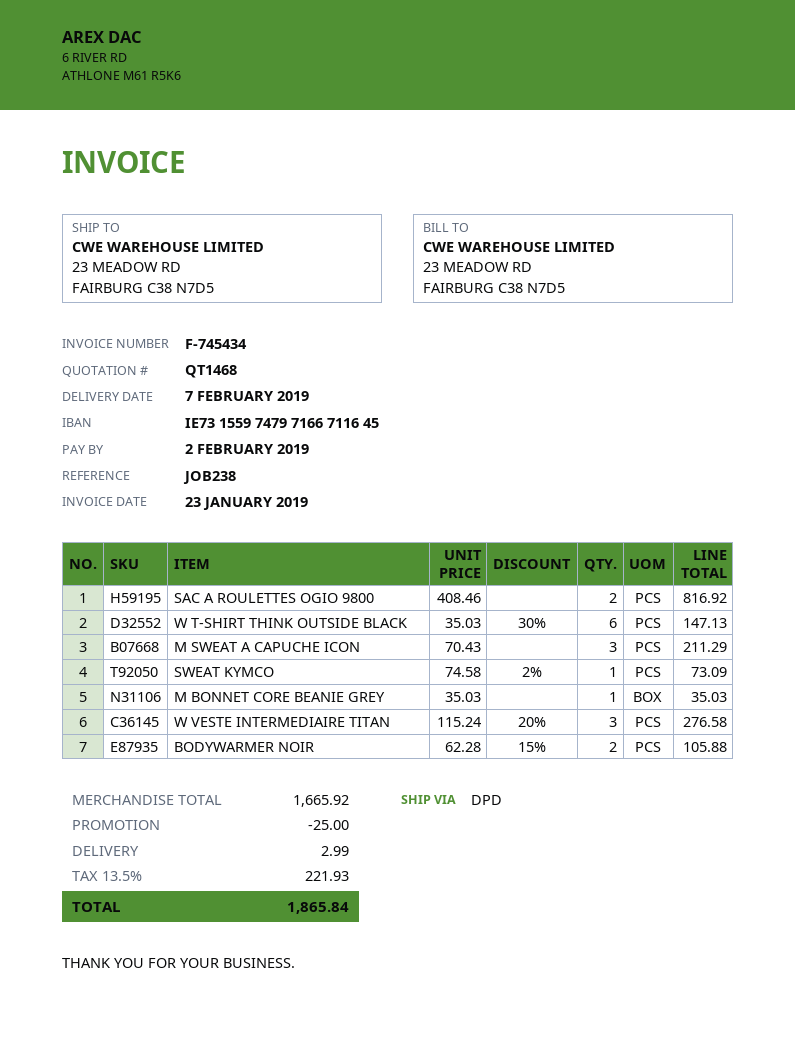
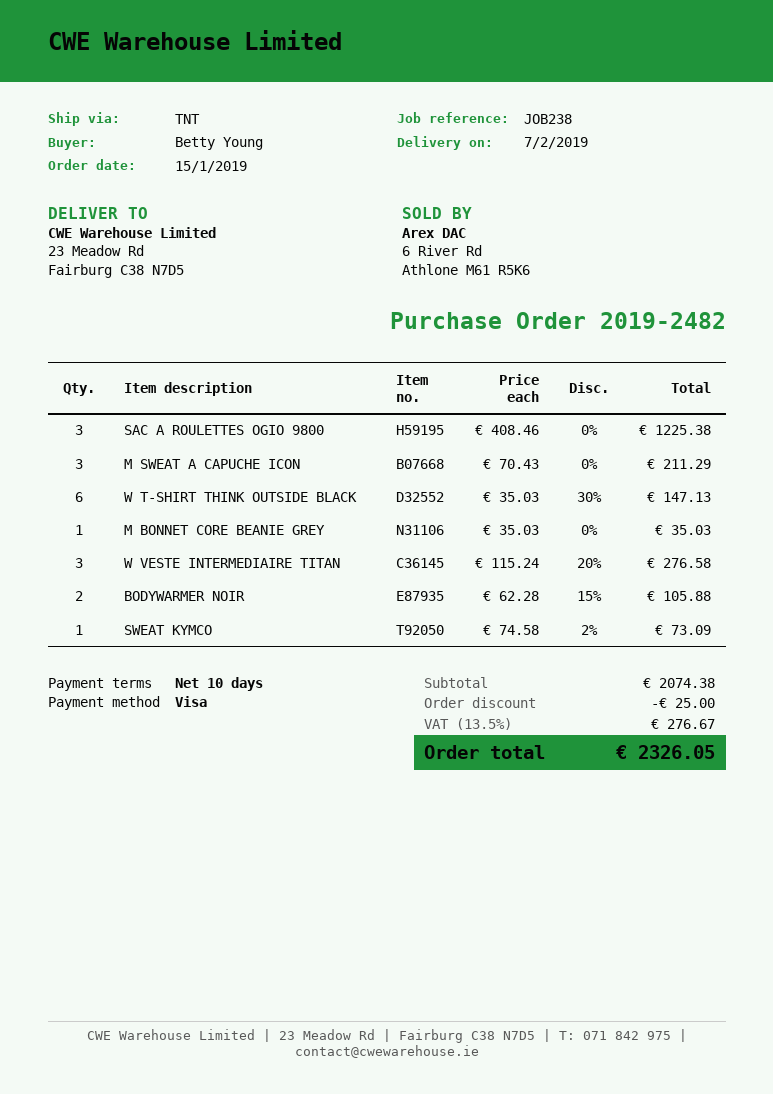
shipping method: DPD -> TNT
SAC A ROULETTES OGIO 9800: 2 x 408.46 = 816.92 -> 3 x 408.46 = 1225.38
subtotal: 1665.92 -> 2074.38
shipping: 2.99 -> none
tax: 13.5% = 221.93 -> 13.5% = 276.67
total: 1865.84 -> 2326.05

